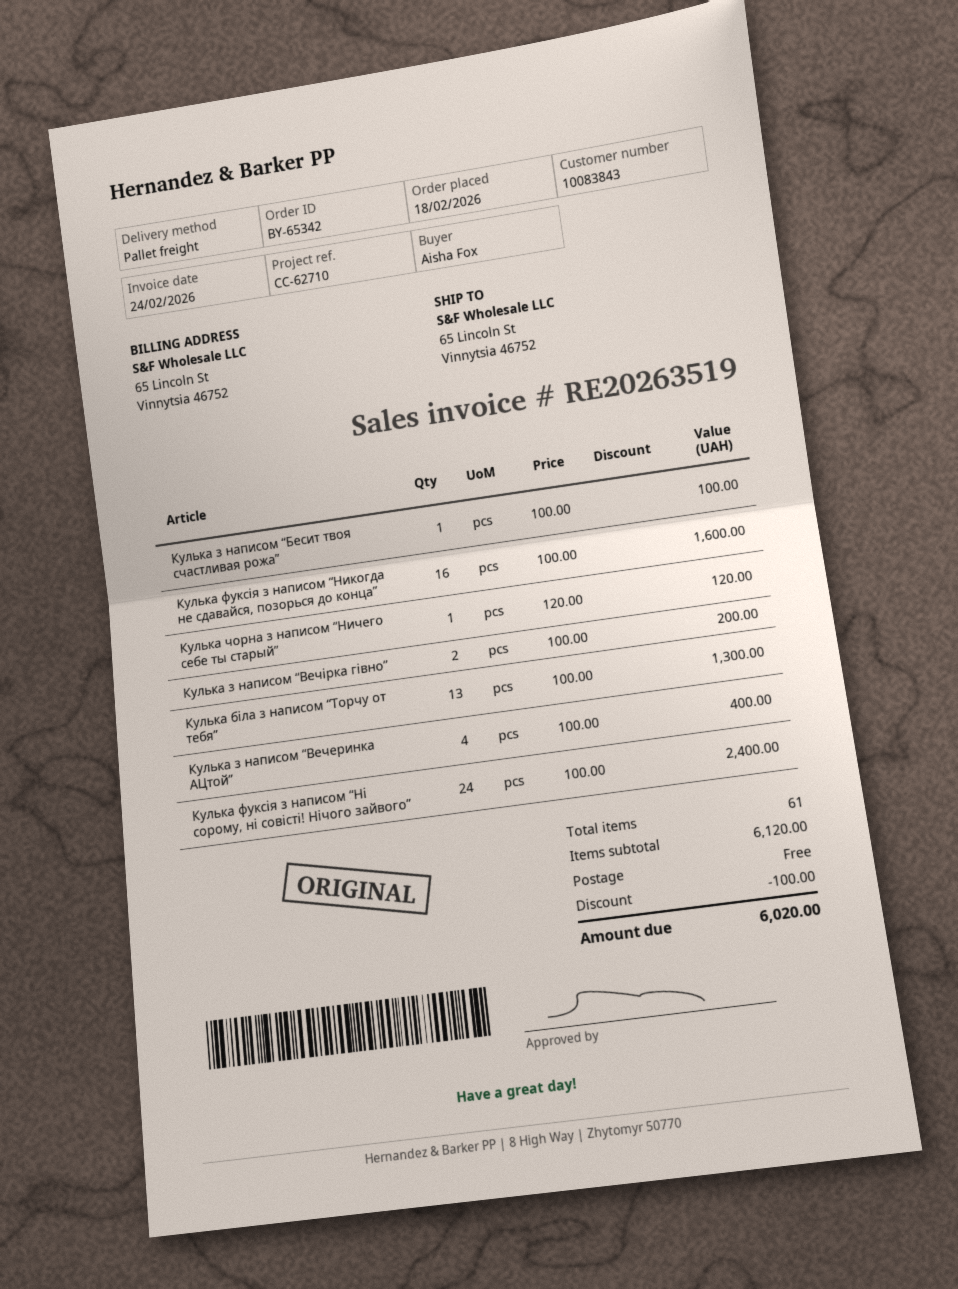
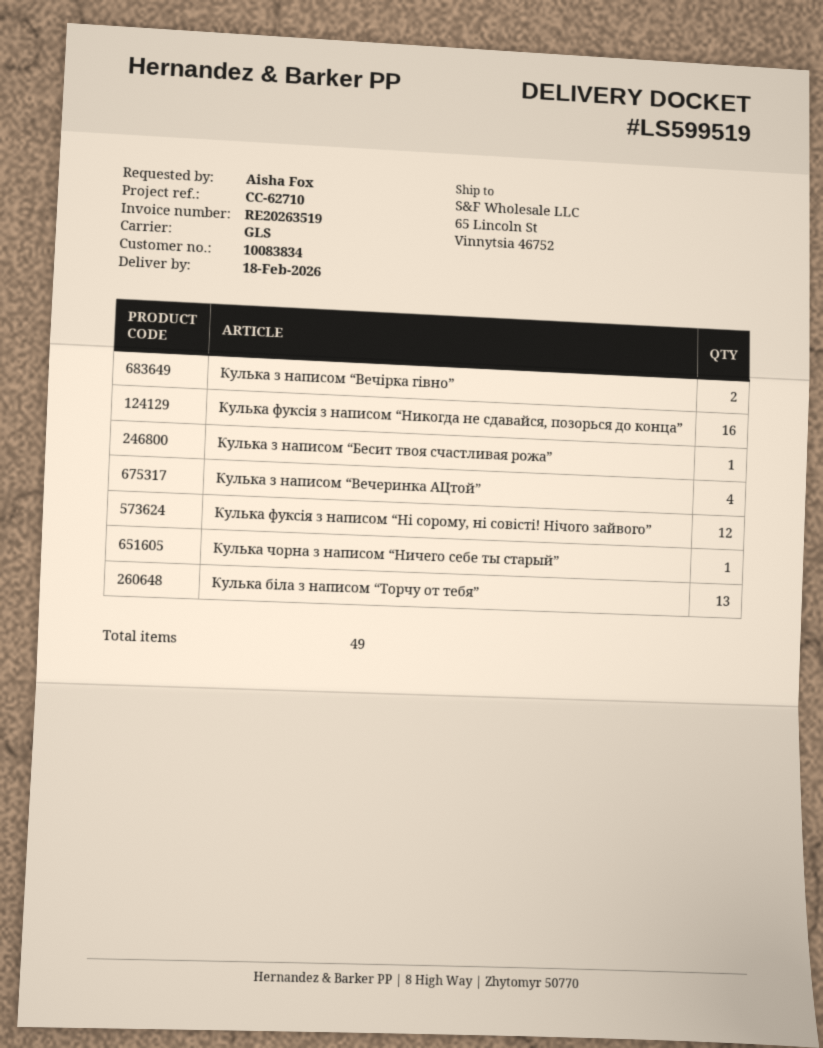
customer number: 10083843 -> 10083834
shipping method: pallet freight -> GLS
Кулька фуксія з написом “Ні сорому, ні совісті! Нічого зайвого”: 24 -> 12
total quantity: 61 -> 49

